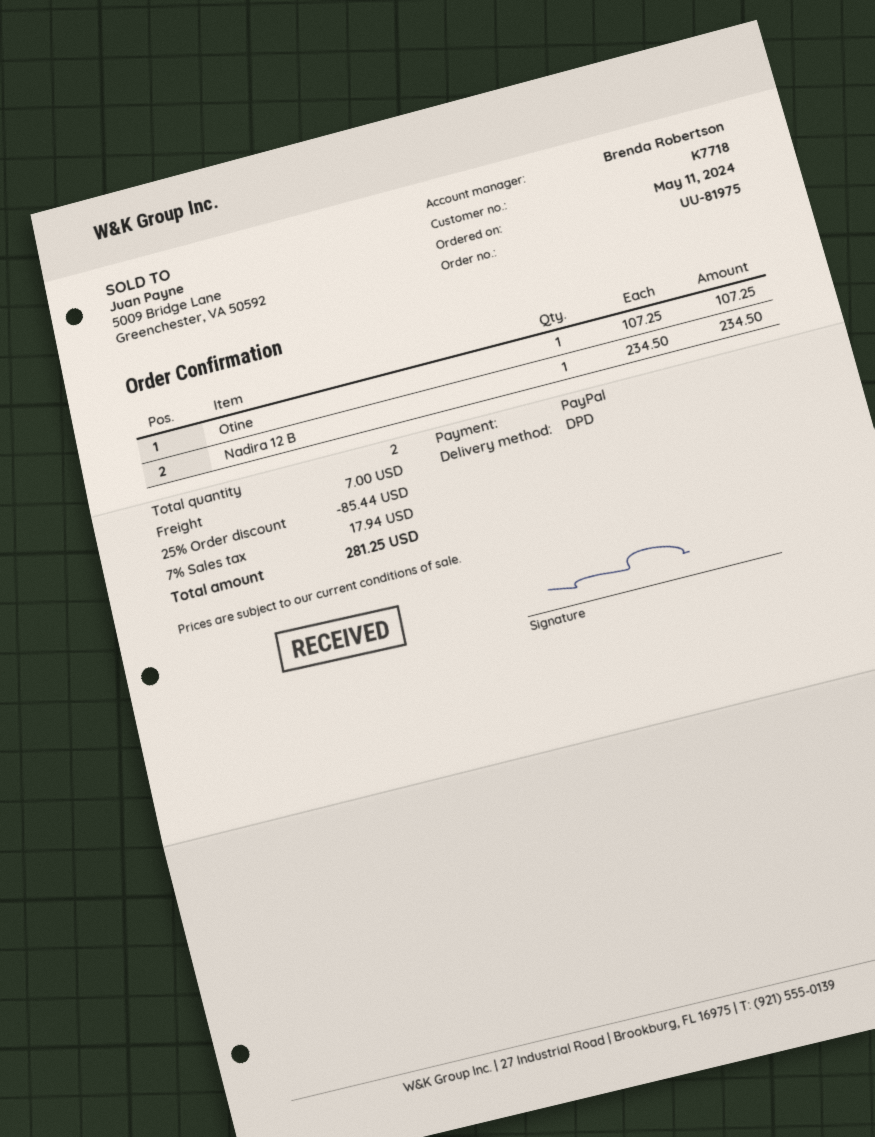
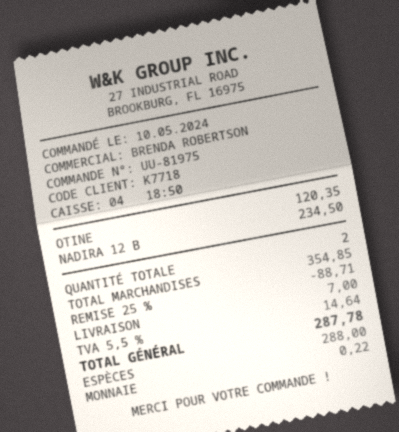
order date: 2024-05-11 -> 2024-05-10
payment method: PayPal -> cash
Otine: 1 x 107.25 = 107.25 -> 1 x 120.35 = 120.35
discount: 25% = 85.44 -> 25% = 88.71
tax: 7% = 17.94 -> 5.5% = 14.64
total: 281.25 -> 287.78

